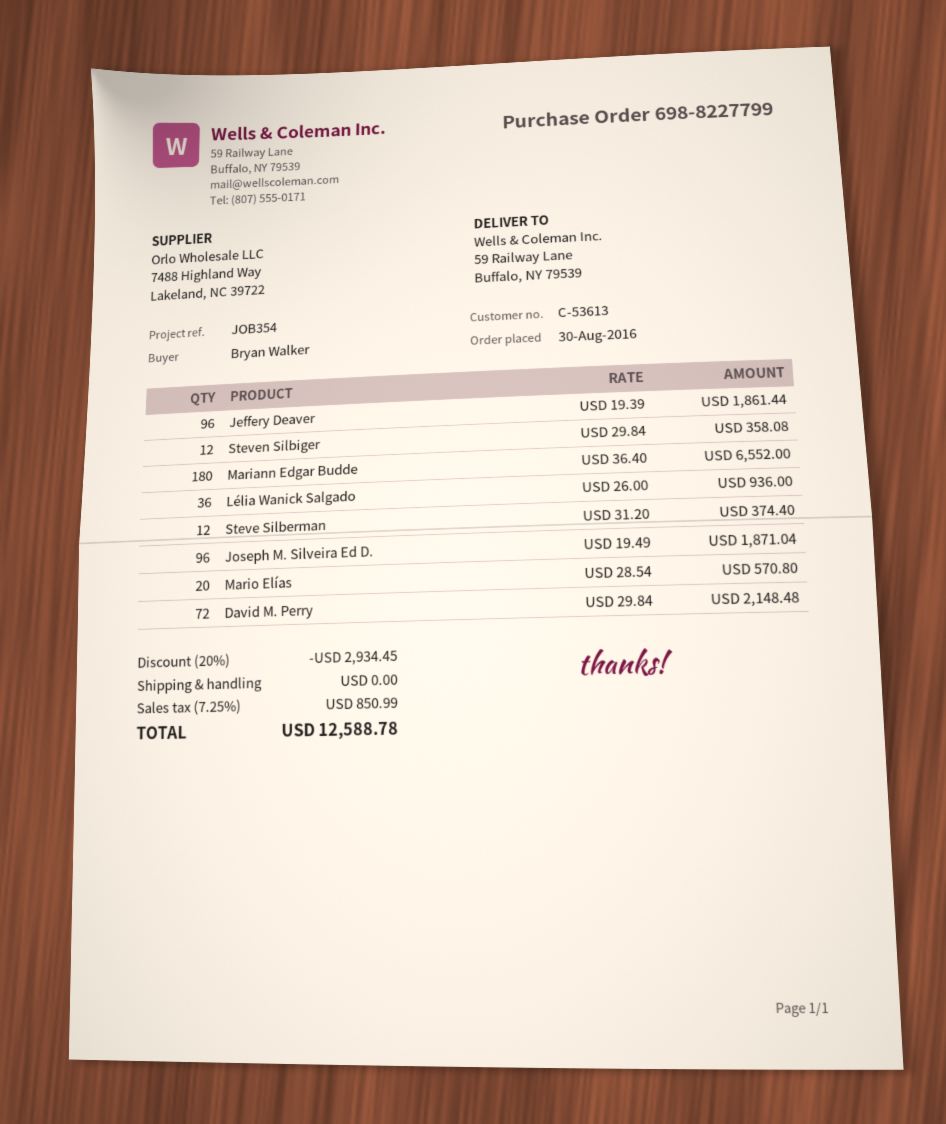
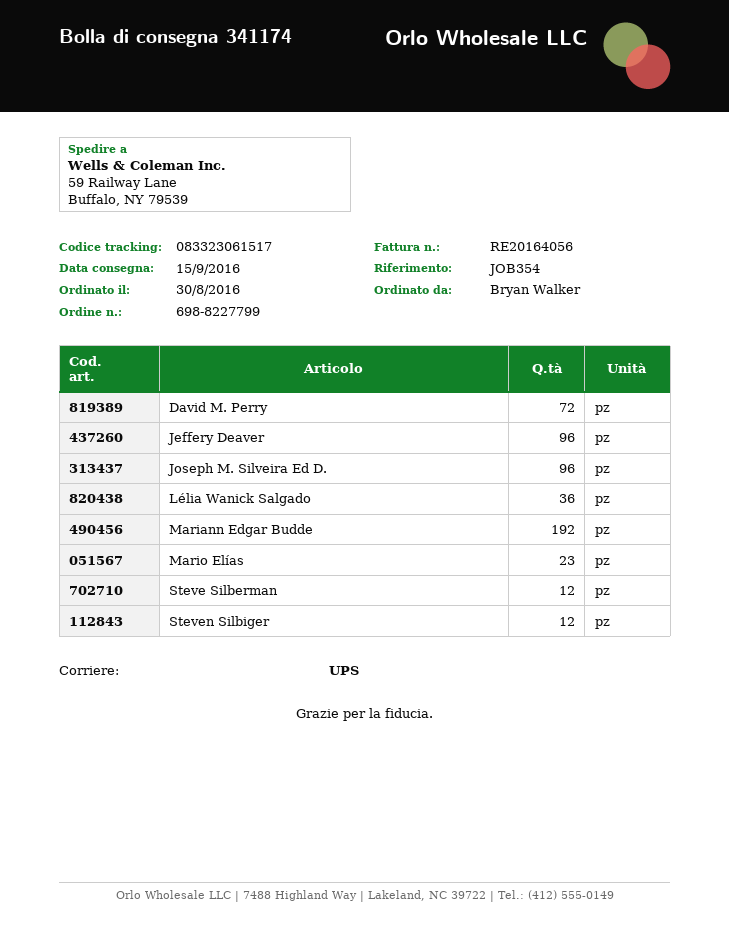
Mariann Edgar Budde: 180 -> 192
Mario Elías: 20 -> 23

